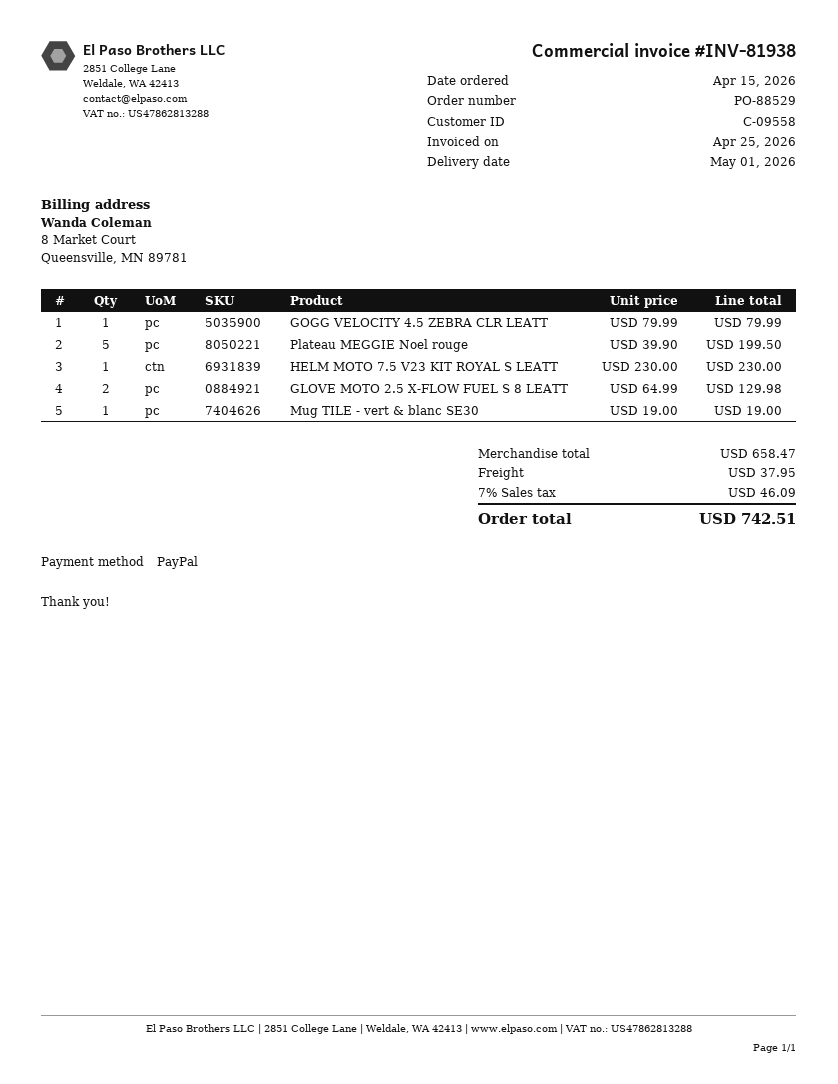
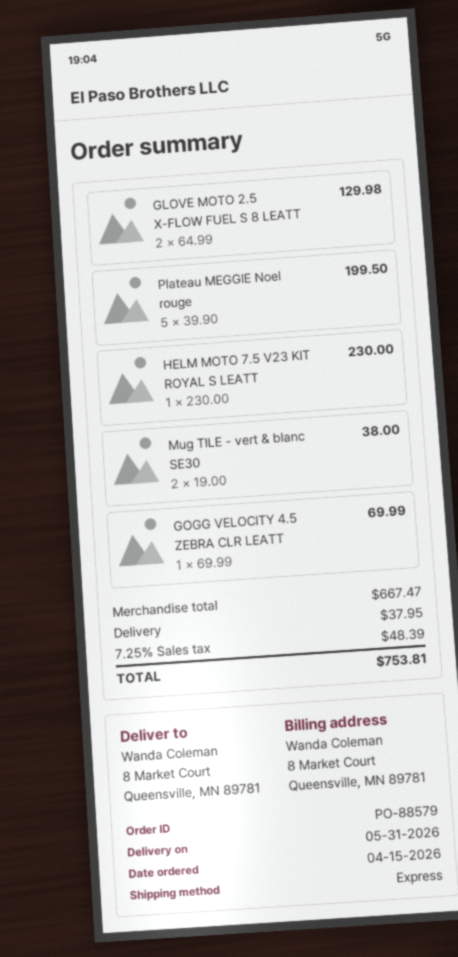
order number: PO-88529 -> PO-88579
delivery date: 2026-05-01 -> 2026-05-31
GOGG VELOCITY 4.5 ZEBRA CLR LEATT: 1 x 79.99 = 79.99 -> 1 x 69.99 = 69.99
Mug TILE - vert & blanc SE30: 1 x 19.00 = 19.00 -> 2 x 19.00 = 38.00
subtotal: 658.47 -> 667.47
tax: 7% = 46.09 -> 7.25% = 48.39
total: 742.51 -> 753.81

